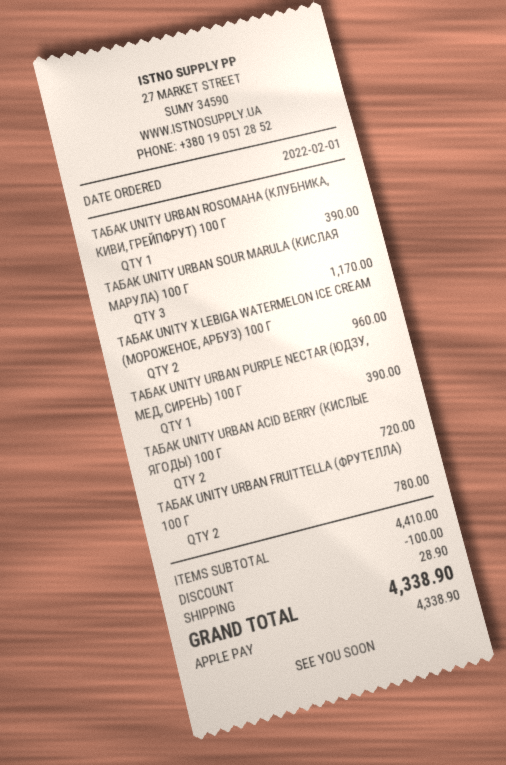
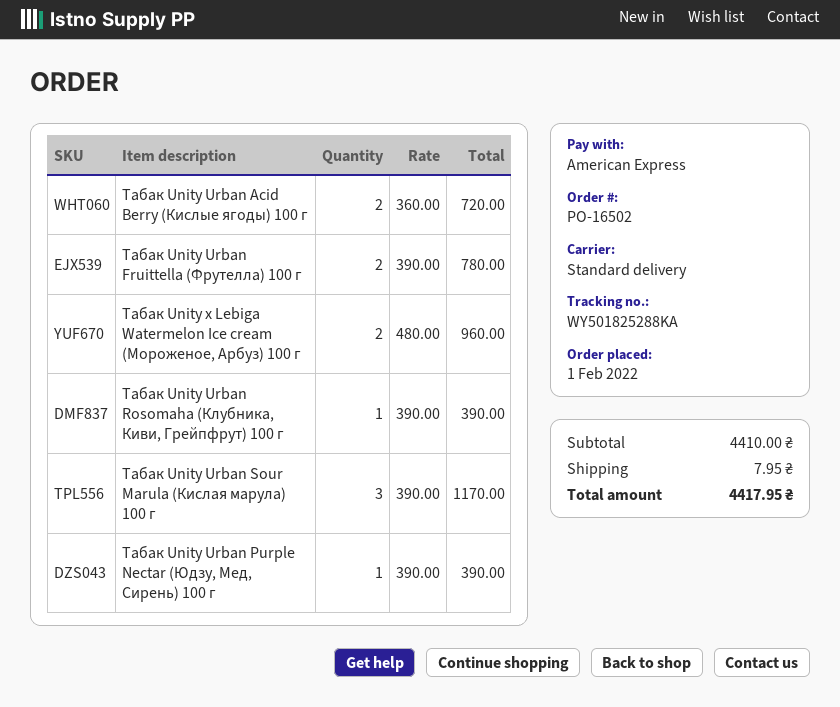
payment method: Apple Pay -> American Express
discount: 100.00 -> none
shipping: 28.90 -> 7.95
total: 4338.90 -> 4417.95

